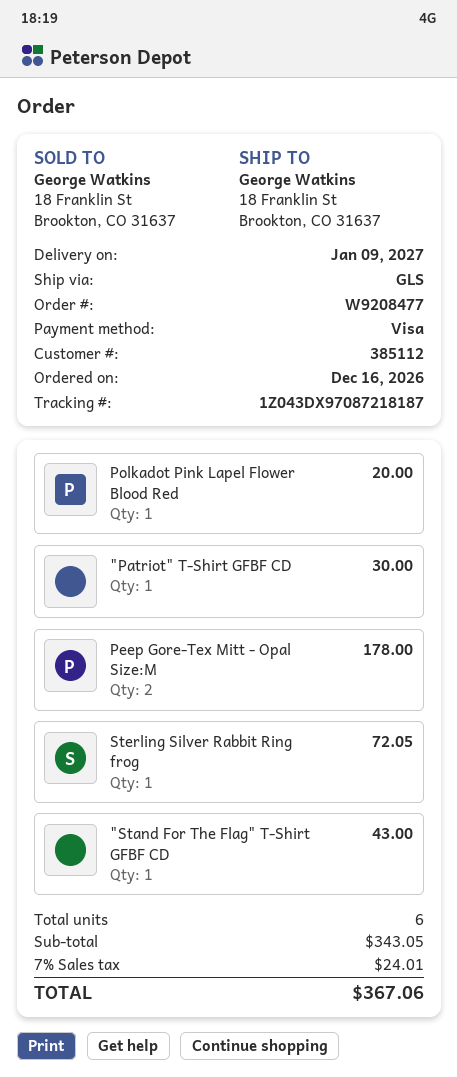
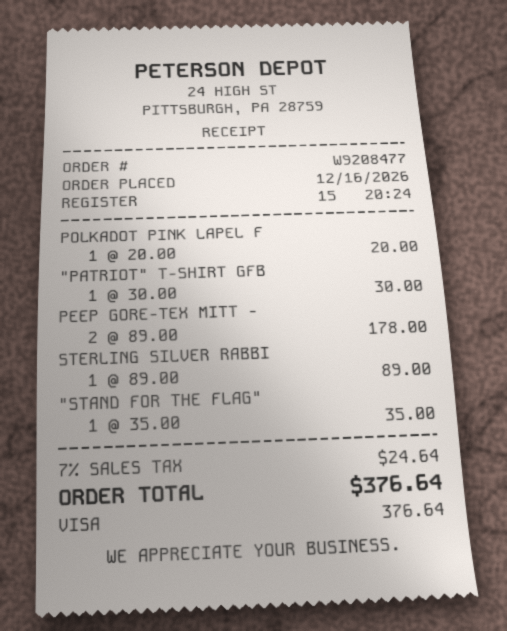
Sterling Silver Rabbit Ring frog: 1 for 72.05 -> 1 for 89.00
"Stand For The Flag" T-Shirt GFBF CD: 1 for 43.00 -> 1 for 35.00
tax: 7% = 24.01 -> 7% = 24.64
total: 367.06 -> 376.64

